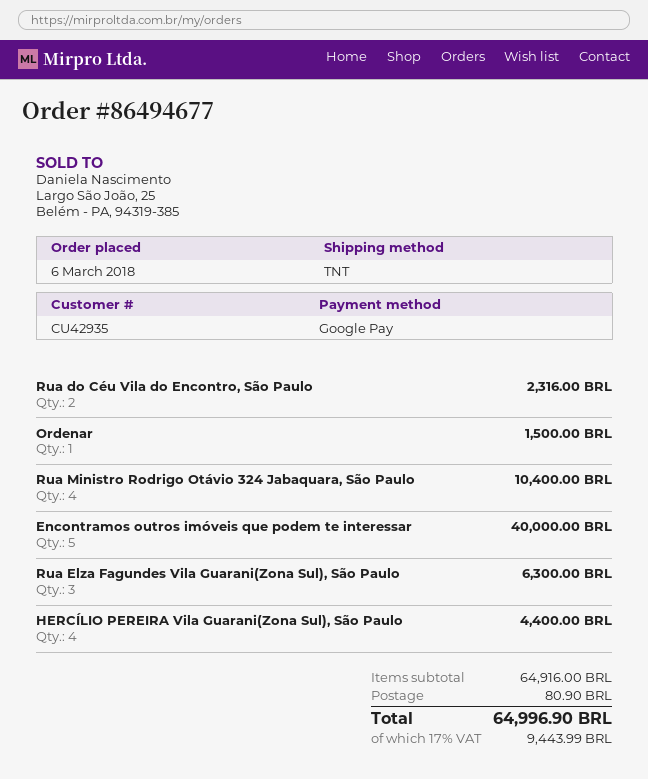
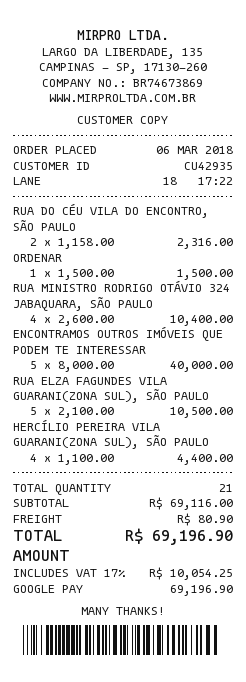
Rua Elza Fagundes Vila Guarani(Zona Sul), São Paulo: 3 for 6300.00 -> 5 for 10500.00
subtotal: 64916.00 -> 69116.00
tax: 17% = 9443.99 -> 17% = 10054.25
total: 64996.90 -> 69196.90

